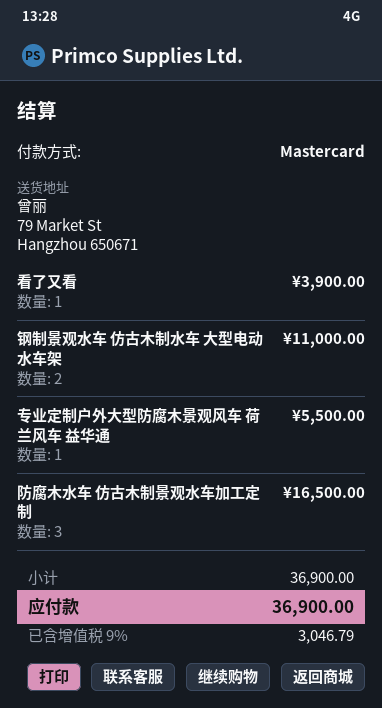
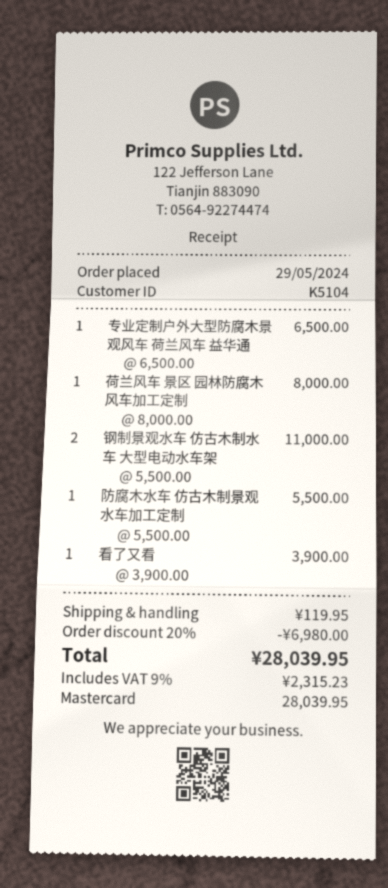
专业定制户外大型防腐木景观风车 荷兰风车 益华通: 1 for 5500.00 -> 1 for 6500.00
防腐木水车 仿古木制景观水车加工定制: 3 for 16500.00 -> 1 for 5500.00
荷兰风车 景区 园林防腐木风车加工定制: none -> 1 for 8000.00
discount: none -> 20% = 6980.00
shipping: none -> 119.95
tax: 9% = 3046.79 -> 9% = 2315.23
total: 36900.00 -> 28039.95

